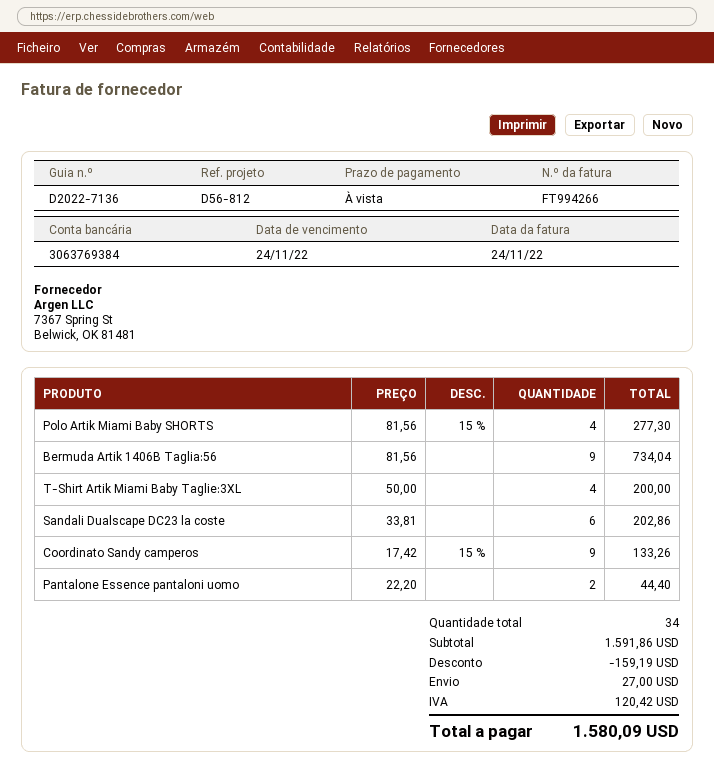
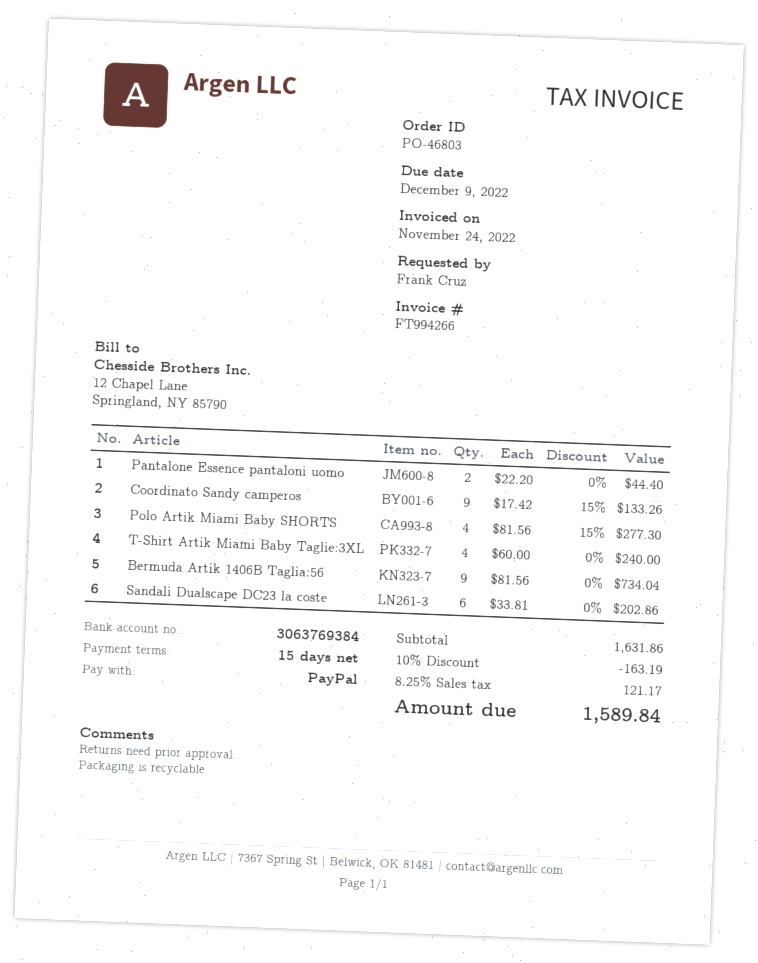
payment terms: on receipt -> 15 days
due date: 2022-11-24 -> 2022-12-09
T-Shirt Artik Miami Baby Taglie:3XL: 4 x 50.00 = 200.00 -> 4 x 60.00 = 240.00
subtotal: 1591.86 -> 1631.86
discount: 159.19 -> 163.19
shipping: 27.00 -> none
tax: 120.42 -> 121.17
total: 1580.09 -> 1589.84

